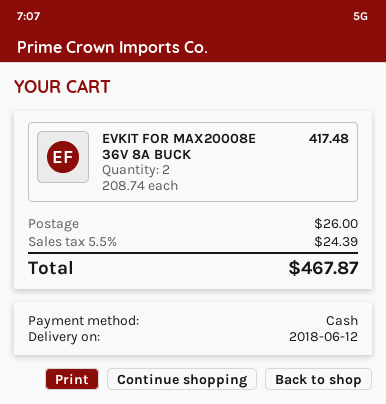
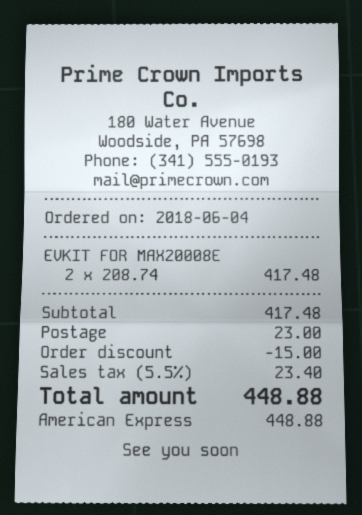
payment method: cash -> American Express
discount: none -> 15.00
shipping: 26.00 -> 23.00
tax: 5.5% = 24.39 -> 5.5% = 23.40
total: 467.87 -> 448.88

